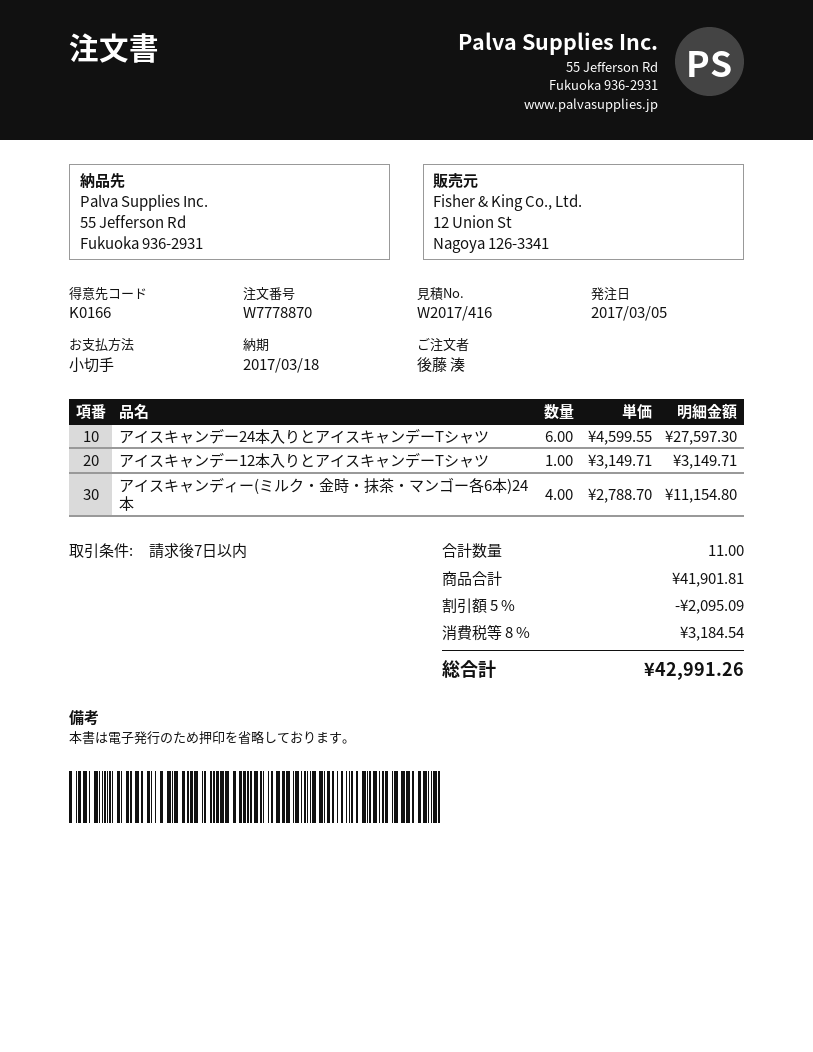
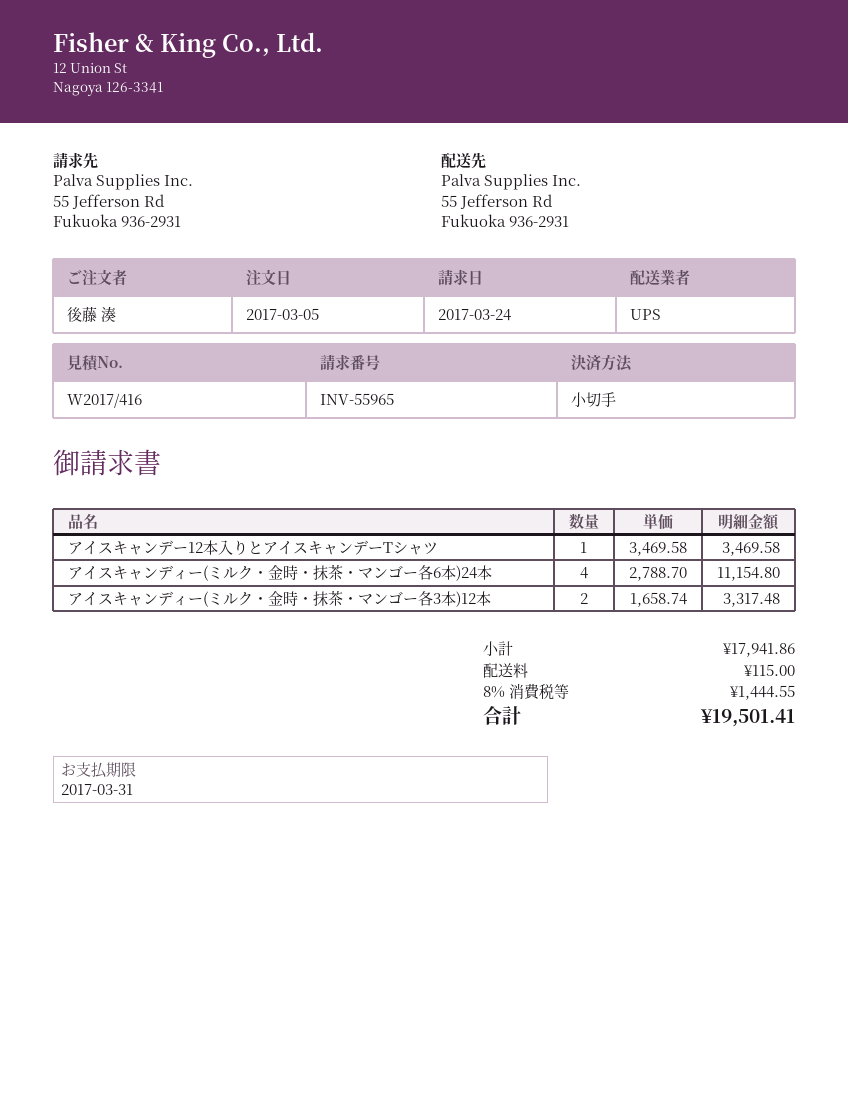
アイスキャンデー24本入りとアイスキャンデーTシャツ: 6 x 4599.55 = 27597.30 -> none
アイスキャンデー12本入りとアイスキャンデーTシャツ: 1 x 3149.71 = 3149.71 -> 1 x 3469.58 = 3469.58
アイスキャンディー(ミルク・金時・抹茶・マンゴー各3本)12本: none -> 2 x 1658.74 = 3317.48
subtotal: 41901.81 -> 17941.86
discount: 5% = 2095.09 -> none
shipping: none -> 115.00
tax: 8% = 3184.54 -> 8% = 1444.55
total: 42991.26 -> 19501.41

